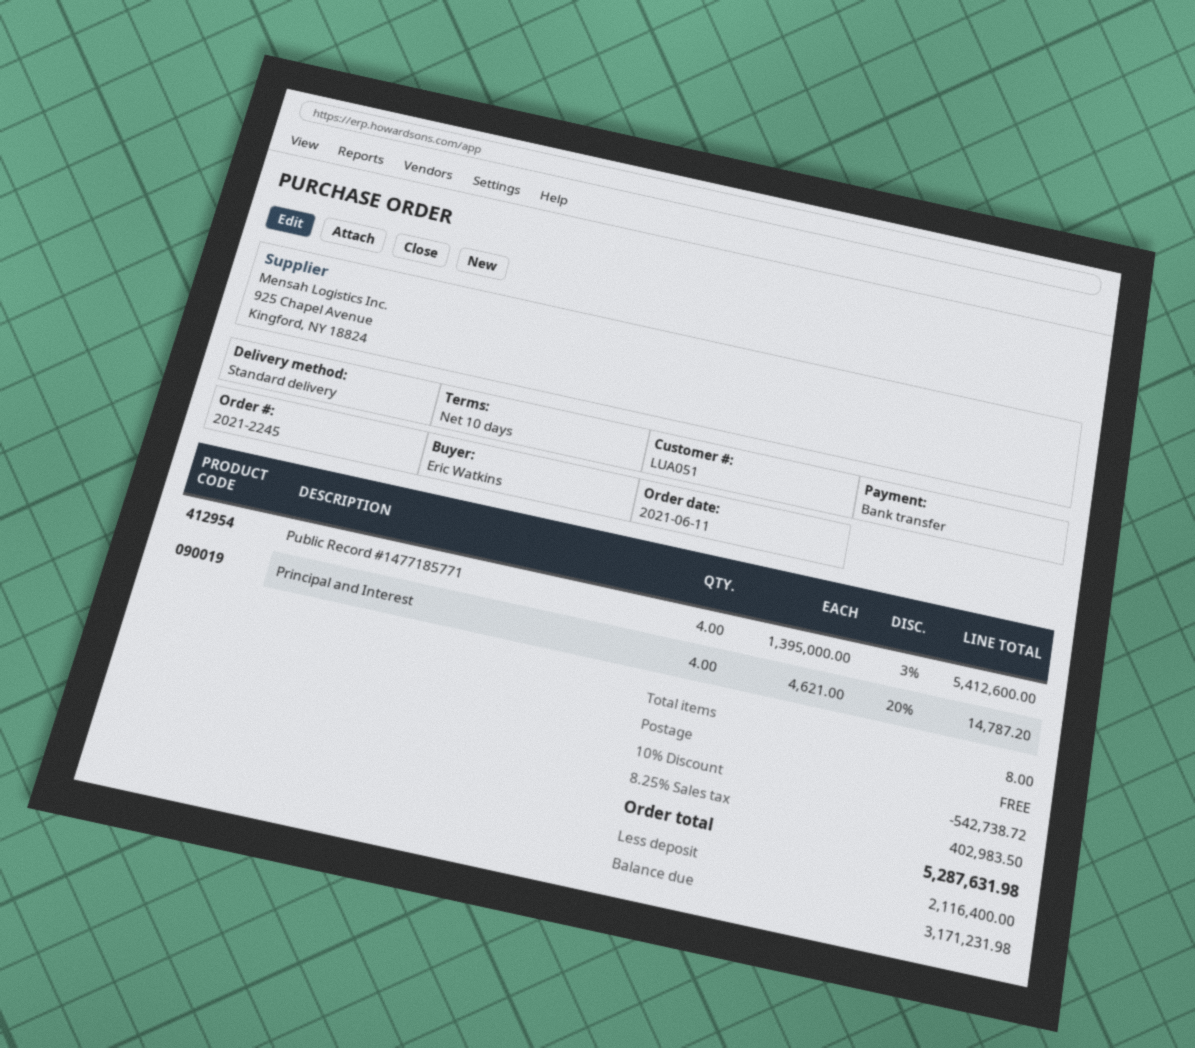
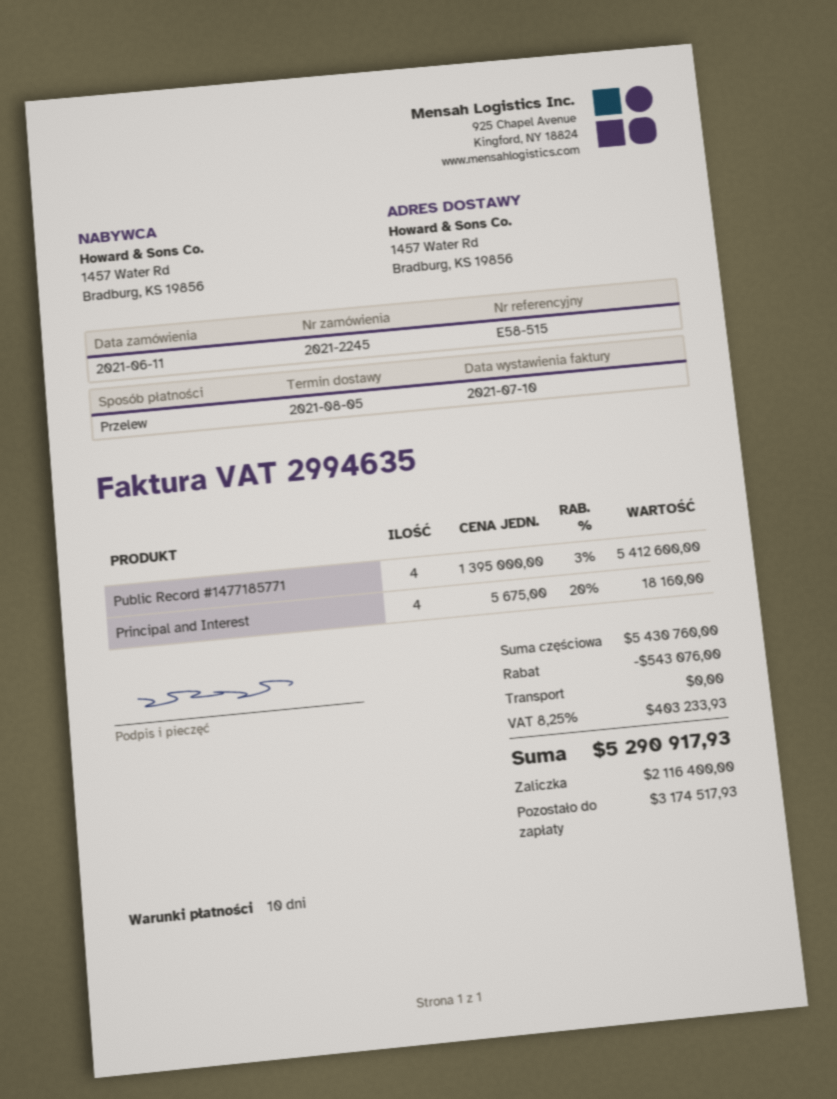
Principal and Interest: 4 x 4621.00 - 20% = 14787.20 -> 4 x 5675.00 - 20% = 18160.00
discount: 542738.72 -> 543076.00
tax: 8.25% = 402983.50 -> 8.25% = 403233.93
total: 5287631.98 -> 5290917.93
balance: 3171231.98 -> 3174517.93

